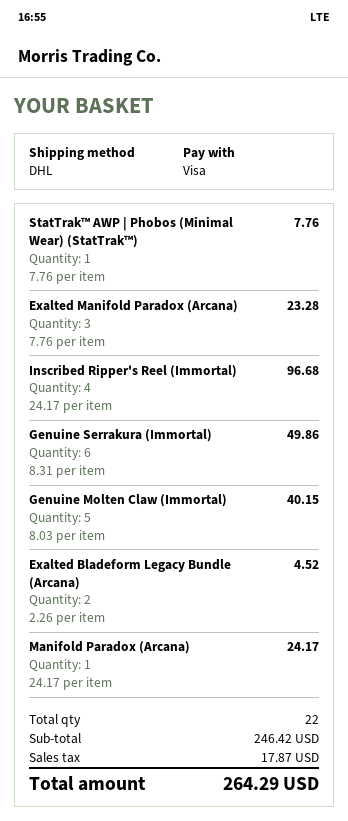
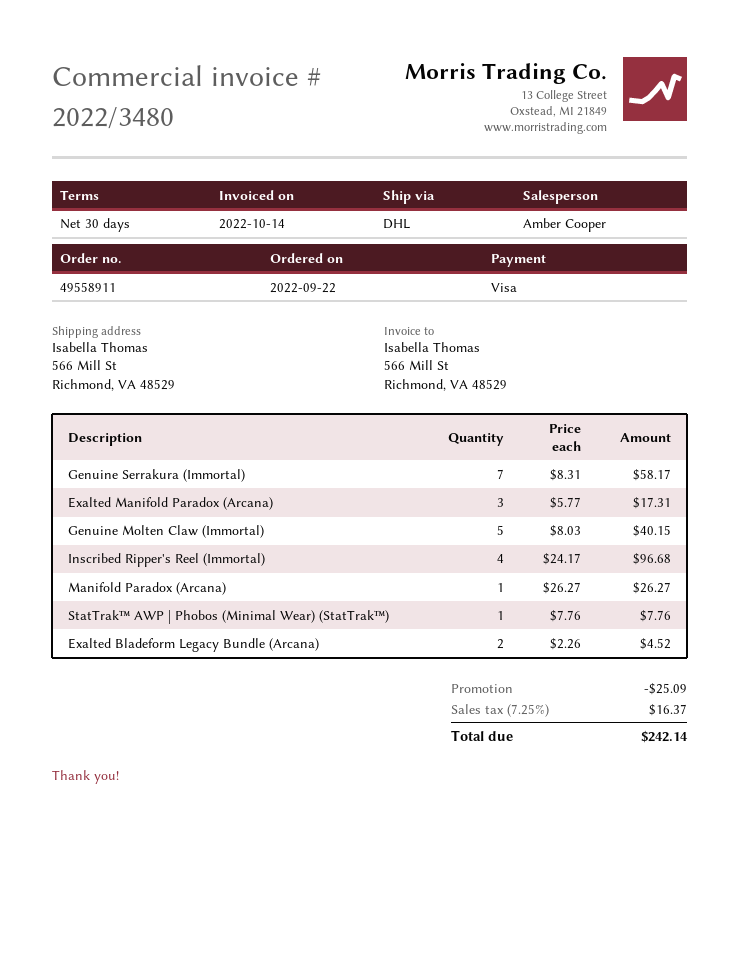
Exalted Manifold Paradox (Arcana): 3 x 7.76 = 23.28 -> 3 x 5.77 = 17.31
Genuine Serrakura (Immortal): 6 x 8.31 = 49.86 -> 7 x 8.31 = 58.17
Manifold Paradox (Arcana): 1 x 24.17 = 24.17 -> 1 x 26.27 = 26.27
discount: none -> 25.09
tax: 17.87 -> 16.37
total: 264.29 -> 242.14

